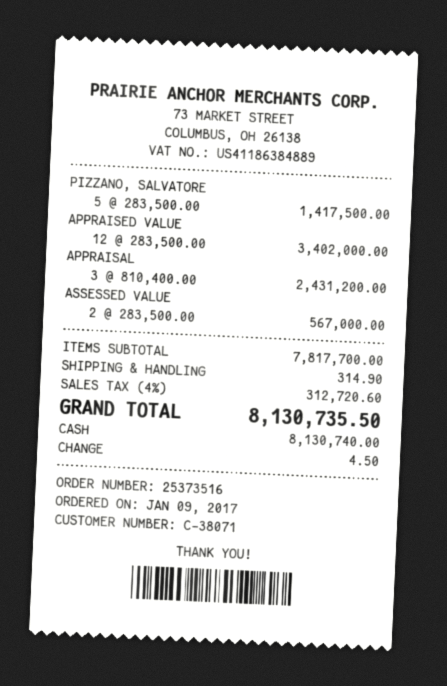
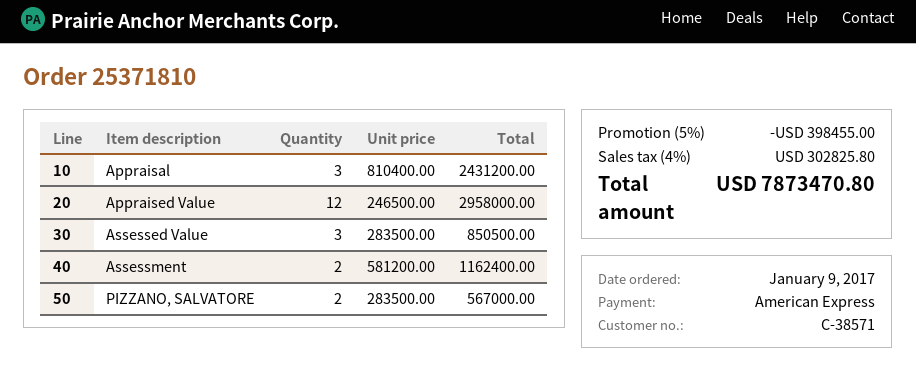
order number: 25373516 -> 25371810
customer number: C-38071 -> C-38571
payment method: cash -> American Express
PIZZANO, SALVATORE: 5 x 283500.00 = 1417500.00 -> 2 x 283500.00 = 567000.00
APPRAISED VALUE: 12 x 283500.00 = 3402000.00 -> 12 x 246500.00 = 2958000.00
ASSESSED VALUE: 2 x 283500.00 = 567000.00 -> 3 x 283500.00 = 850500.00
Assessment: none -> 2 x 581200.00 = 1162400.00
discount: none -> 5% = 398455.00
shipping: 314.90 -> none
tax: 4% = 312720.60 -> 4% = 302825.80
total: 8130735.50 -> 7873470.80

